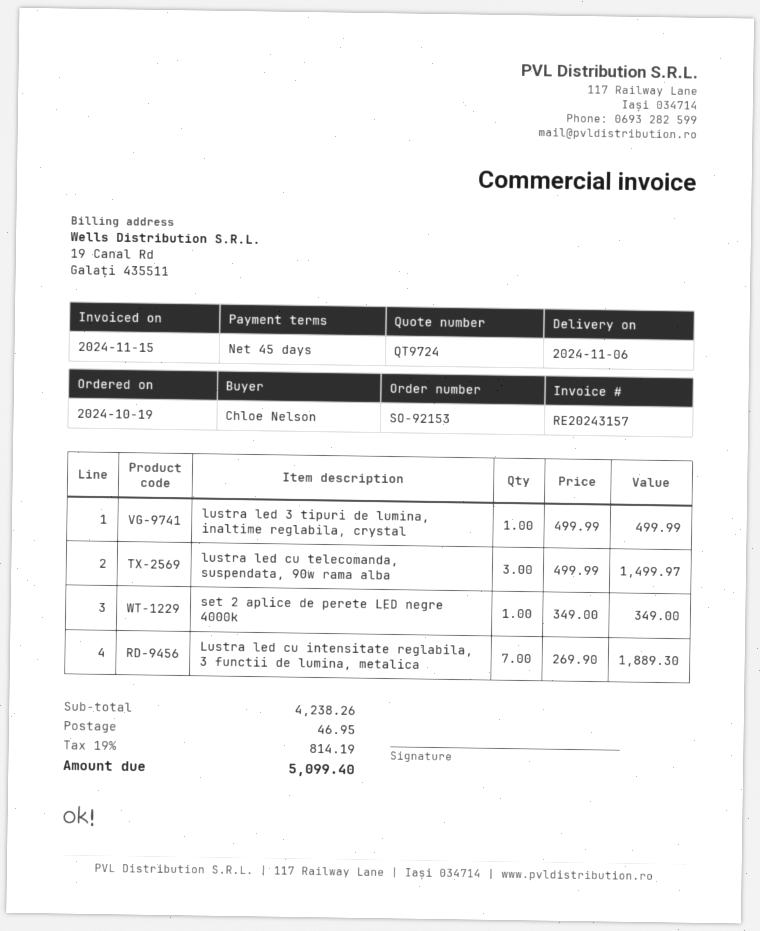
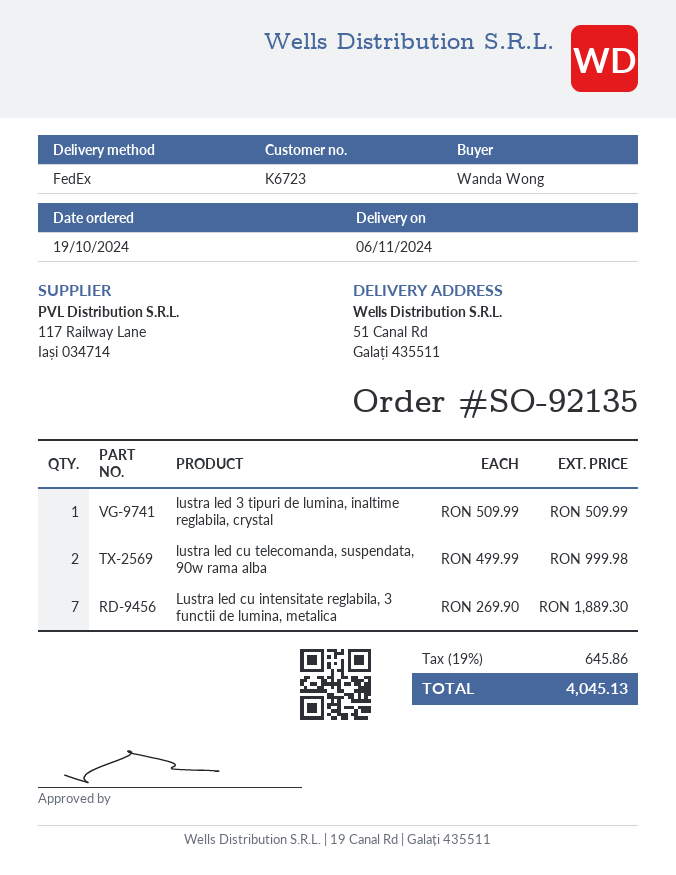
order number: SO-92153 -> SO-92135
ordered by: Chloe Nelson -> Wanda Wong
lustra led 3 tipuri de lumina, inaltime reglabila, crystal: 1 x 499.99 = 499.99 -> 1 x 509.99 = 509.99
lustra led cu telecomanda, suspendata, 90w rama alba: 3 x 499.99 = 1499.97 -> 2 x 499.99 = 999.98
set 2 aplice de perete LED negre 4000k: 1 x 349.00 = 349.00 -> none
shipping: 46.95 -> none
tax: 19% = 814.19 -> 19% = 645.86
total: 5099.40 -> 4045.13

